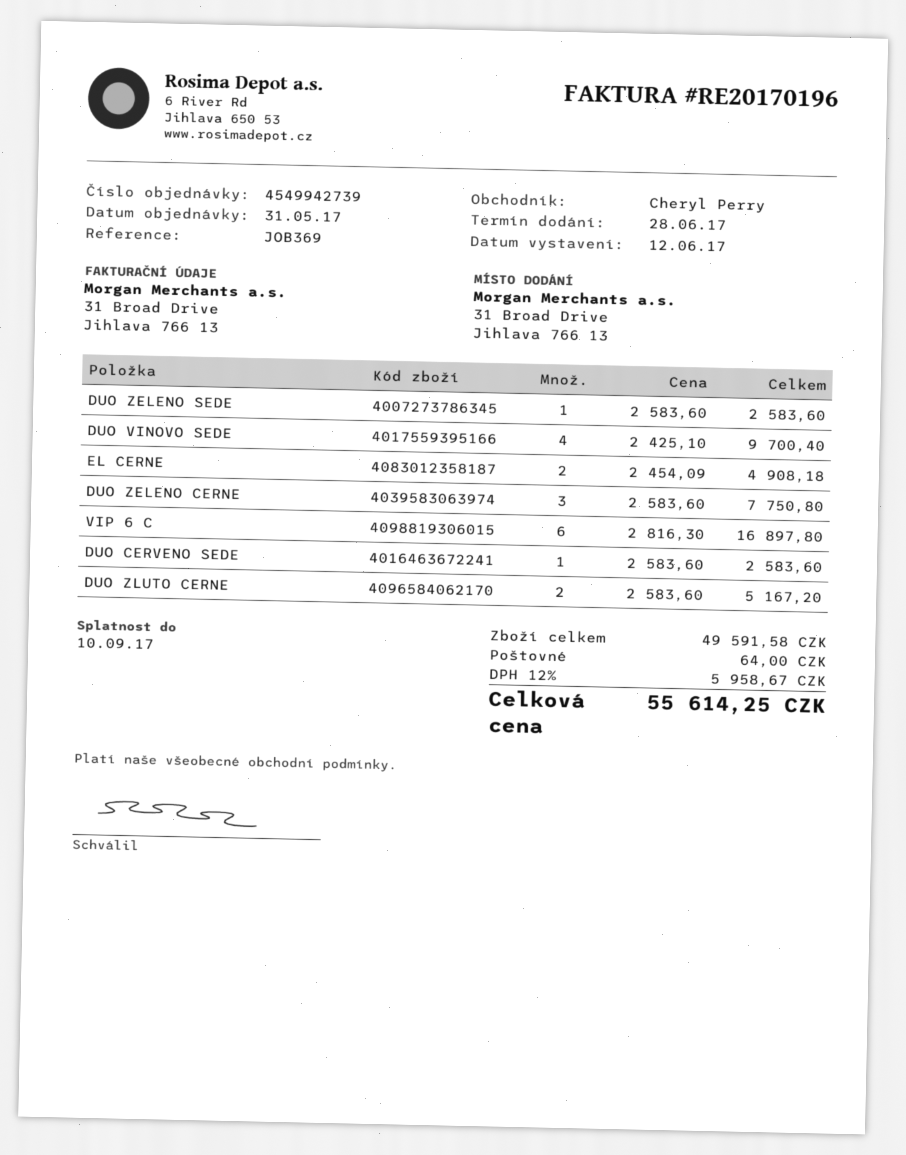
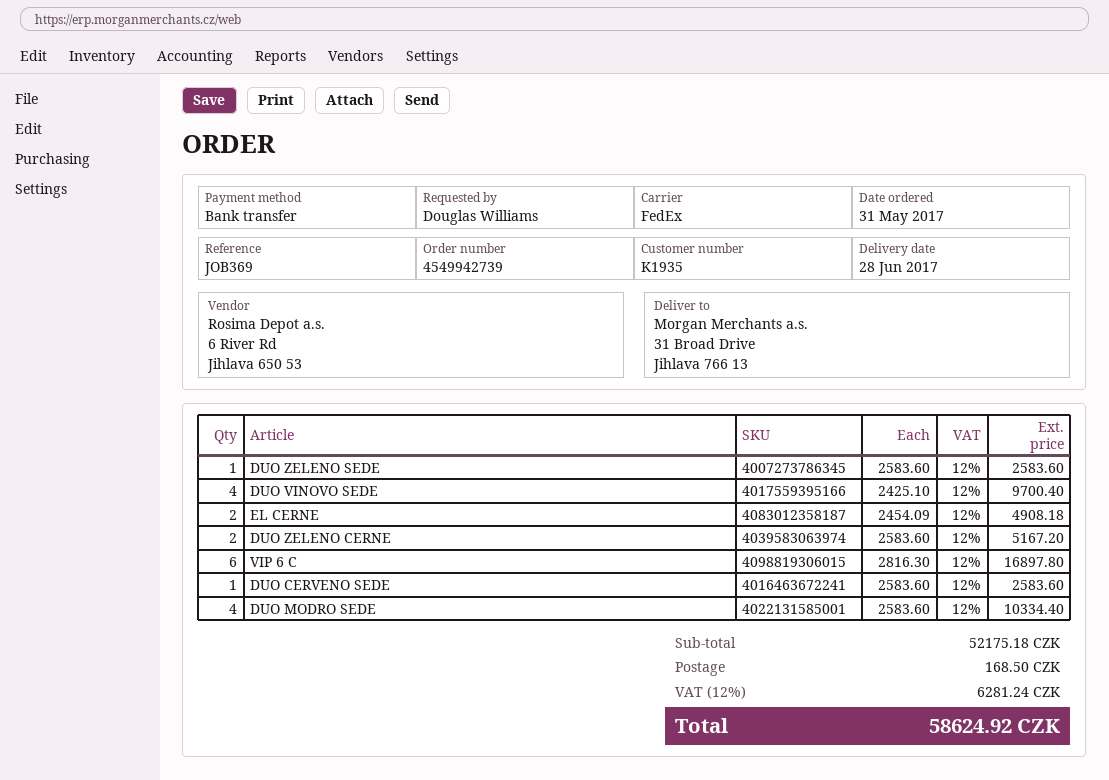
DUO ZELENO CERNE: 3 x 2583.60 = 7750.80 -> 2 x 2583.60 = 5167.20
DUO ZLUTO CERNE: 2 x 2583.60 = 5167.20 -> none
DUO MODRO SEDE: none -> 4 x 2583.60 = 10334.40
subtotal: 49591.58 -> 52175.18
shipping: 64.00 -> 168.50
tax: 12% = 5958.67 -> 12% = 6281.24
total: 55614.25 -> 58624.92

